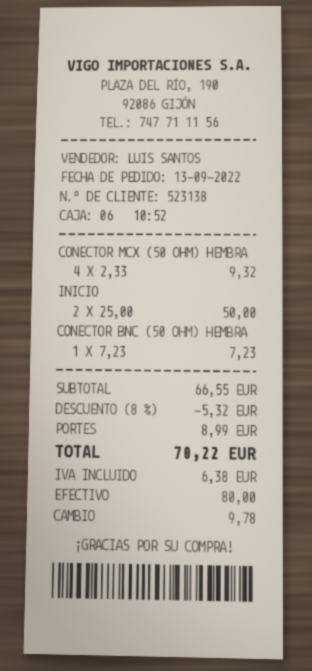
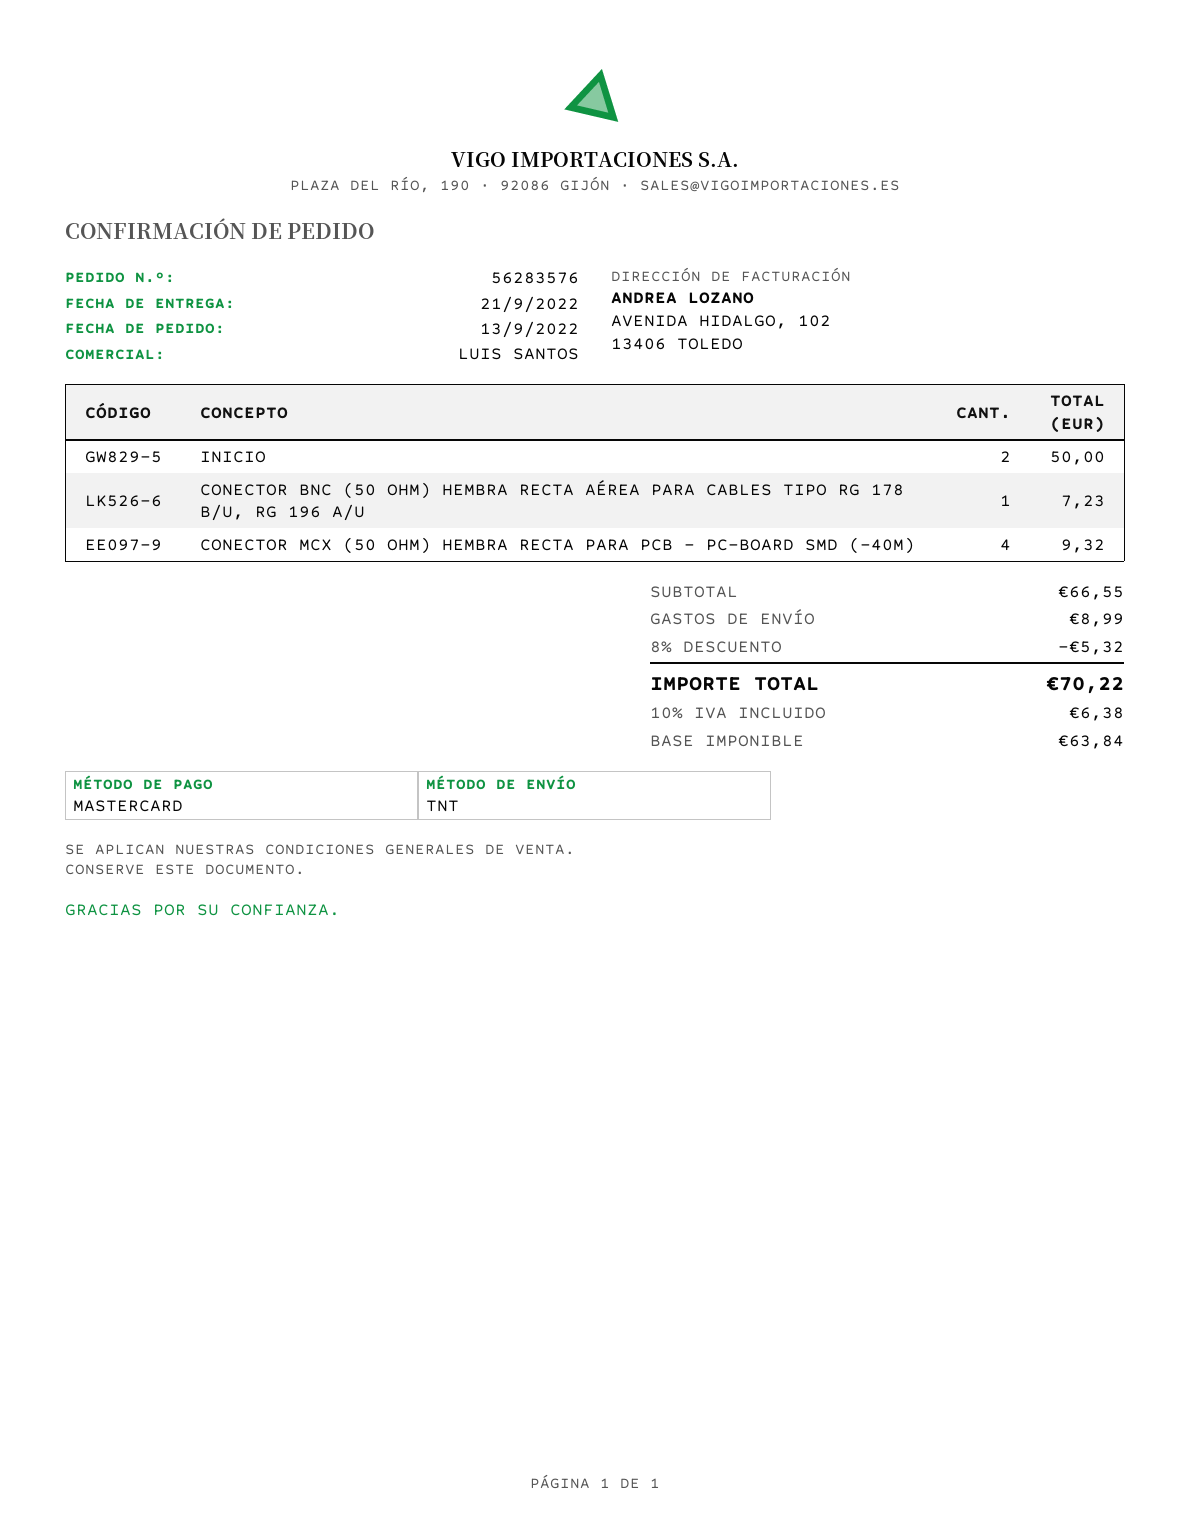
payment method: cash -> Mastercard

